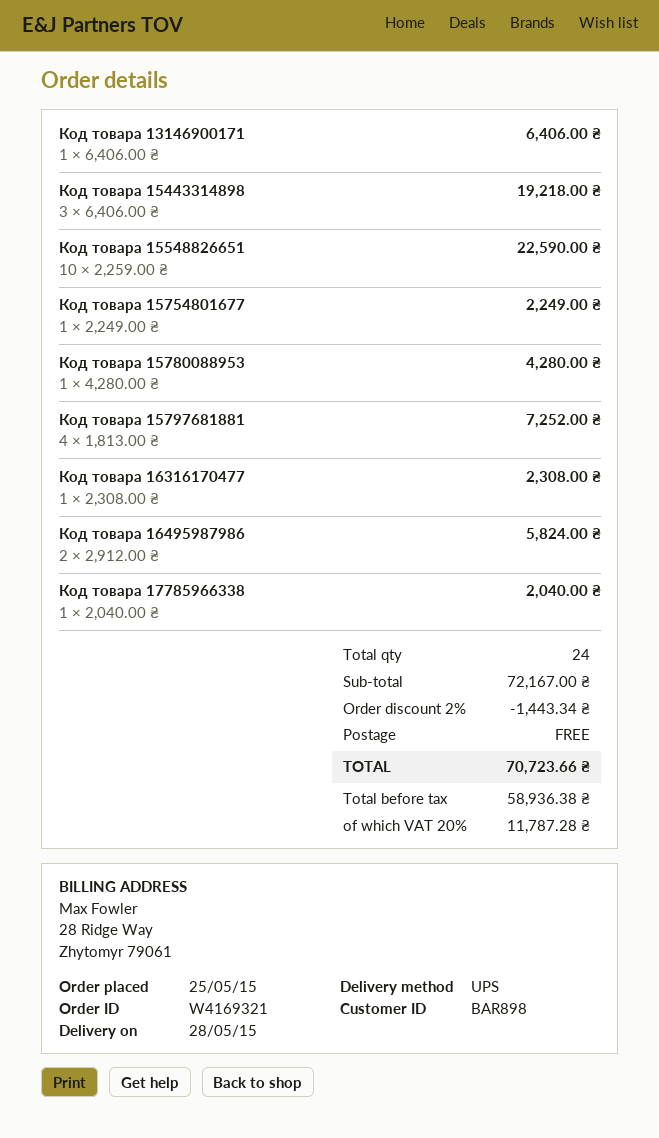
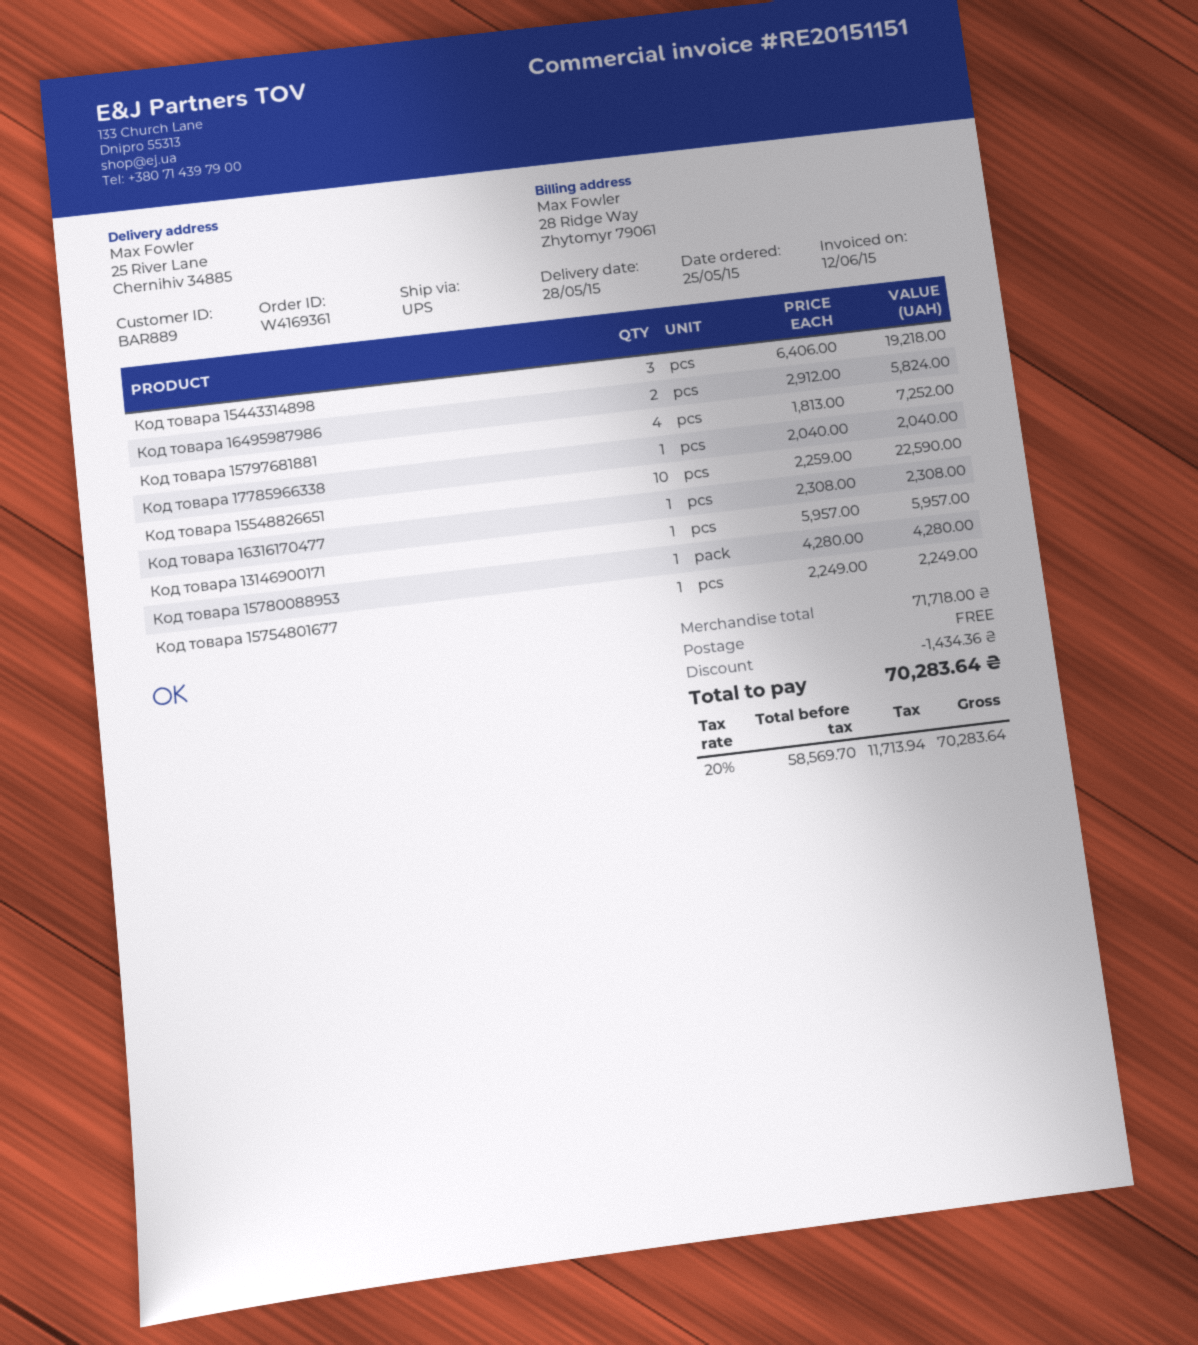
order number: W4169321 -> W4169361
customer number: BAR898 -> BAR889
Код товара 13146900171: 1 x 6406.00 = 6406.00 -> 1 x 5957.00 = 5957.00
subtotal: 72167.00 -> 71718.00
discount: 1443.34 -> 1434.36
net: 58936.38 -> 58569.70
tax: 20% = 11787.28 -> 20% = 11713.94
total: 70723.66 -> 70283.64

